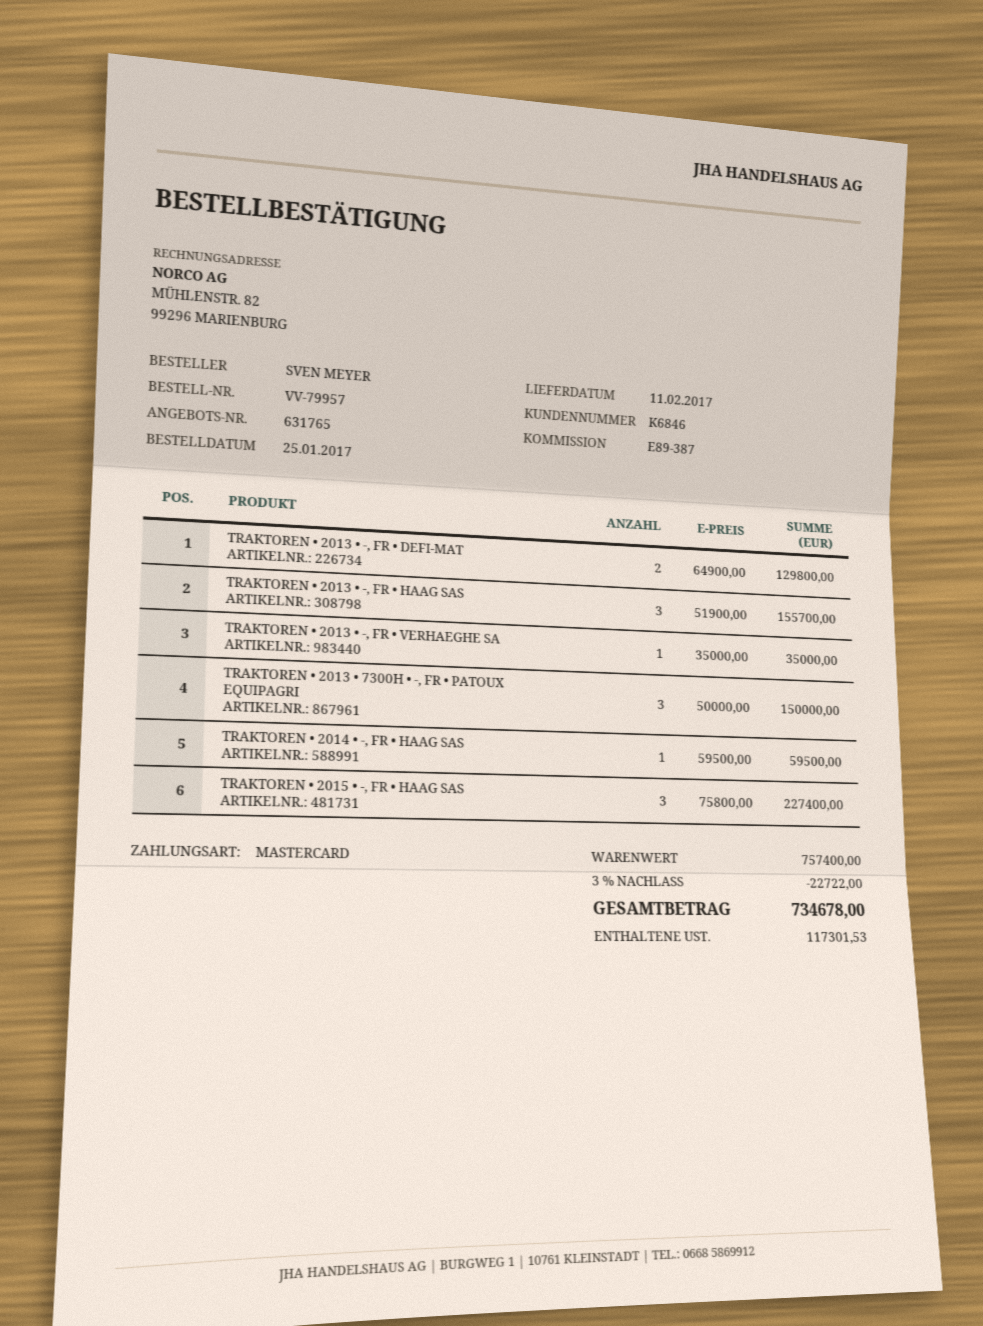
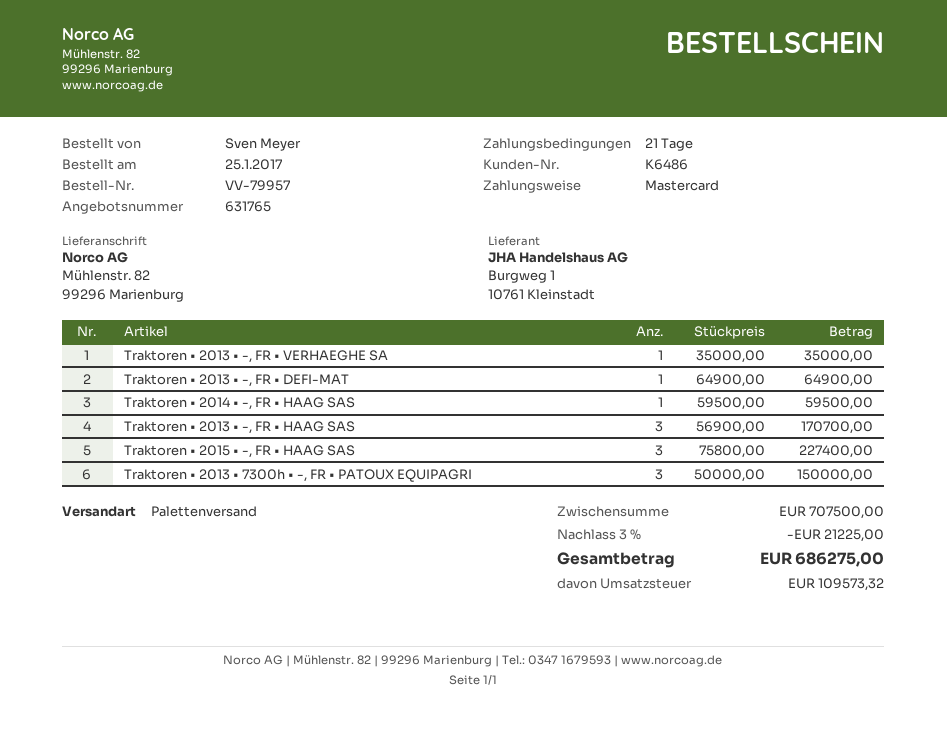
customer number: K6846 -> K6486
TRAKTOREN • 2013 • -, FR • DEFI-MAT: 2 x 64900.00 = 129800.00 -> 1 x 64900.00 = 64900.00
TRAKTOREN • 2013 • -, FR • HAAG SAS: 3 x 51900.00 = 155700.00 -> 3 x 56900.00 = 170700.00
subtotal: 757400.00 -> 707500.00
discount: 3% = 22722.00 -> 3% = 21225.00
tax: 117301.53 -> 109573.32
total: 734678.00 -> 686275.00

